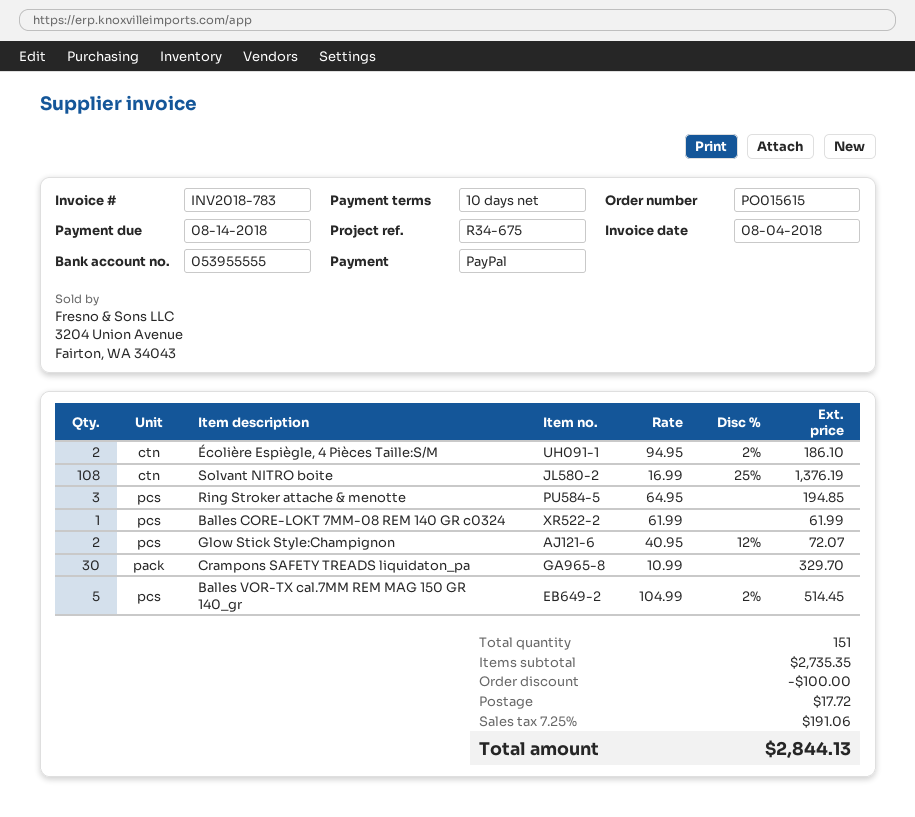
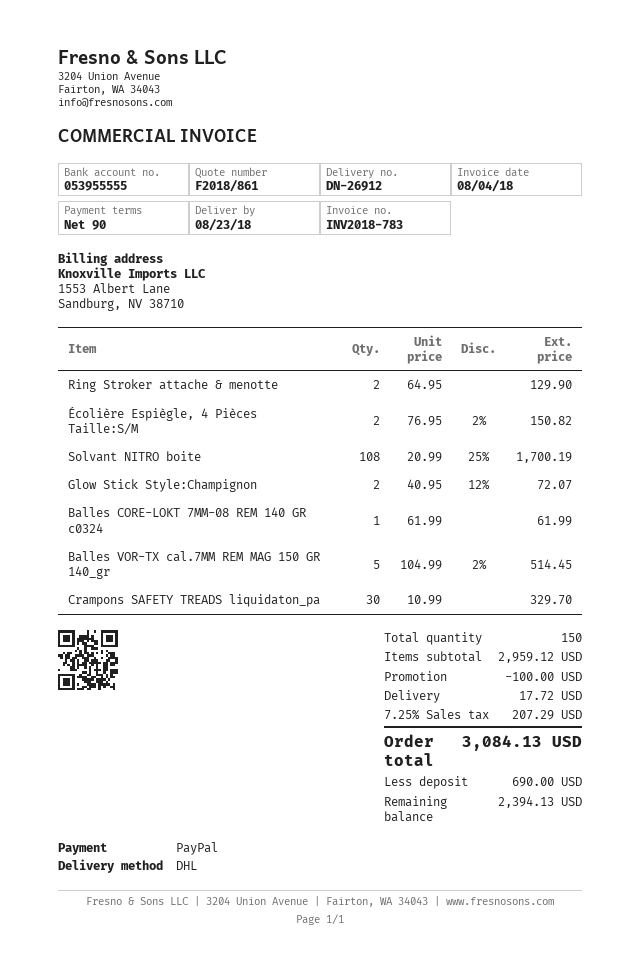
payment terms: 10 days -> 90 days
Écolière Espiègle, 4 Pièces Taille:S/M: 2 x 94.95 - 2% = 186.10 -> 2 x 76.95 - 2% = 150.82
Solvant NITRO boite: 108 x 16.99 - 25% = 1376.19 -> 108 x 20.99 - 25% = 1700.19
Ring Stroker attache & menotte: 3 x 64.95 = 194.85 -> 2 x 64.95 = 129.90
total quantity: 151 -> 150
subtotal: 2735.35 -> 2959.12
tax: 7.25% = 191.06 -> 7.25% = 207.29
total: 2844.13 -> 3084.13

